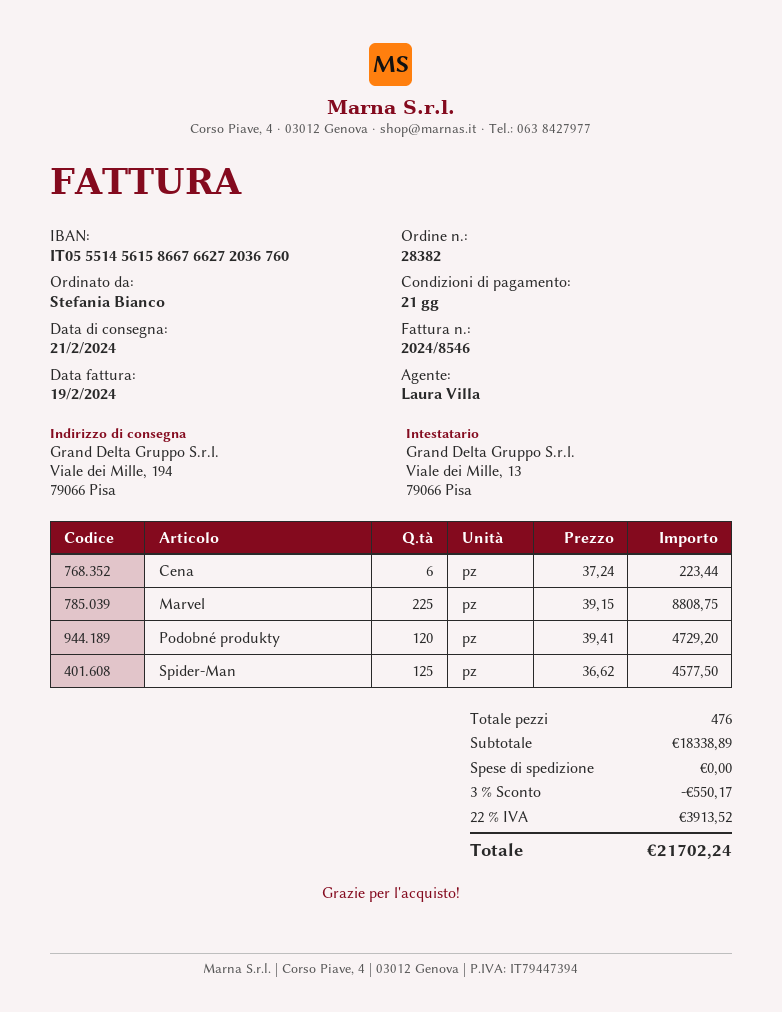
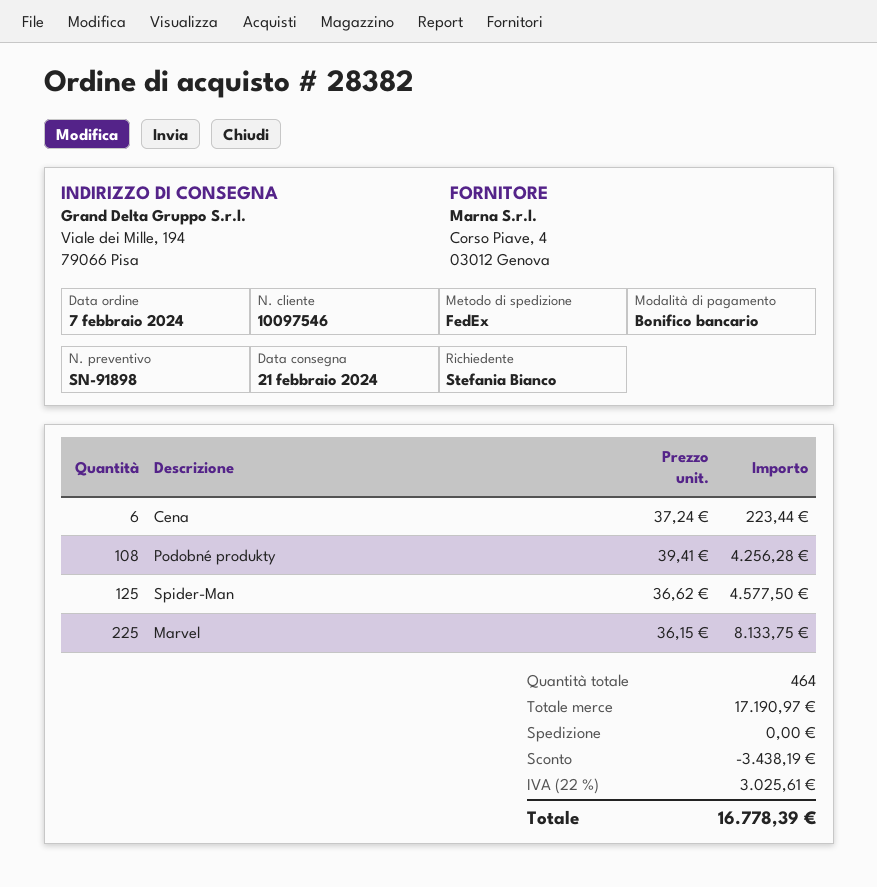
Marvel: 225 x 39.15 = 8808.75 -> 225 x 36.15 = 8133.75
Podobné produkty: 120 x 39.41 = 4729.20 -> 108 x 39.41 = 4256.28
total quantity: 476 -> 464
subtotal: 18338.89 -> 17190.97
discount: 550.17 -> 3438.19
tax: 22% = 3913.52 -> 22% = 3025.61
total: 21702.24 -> 16778.39

